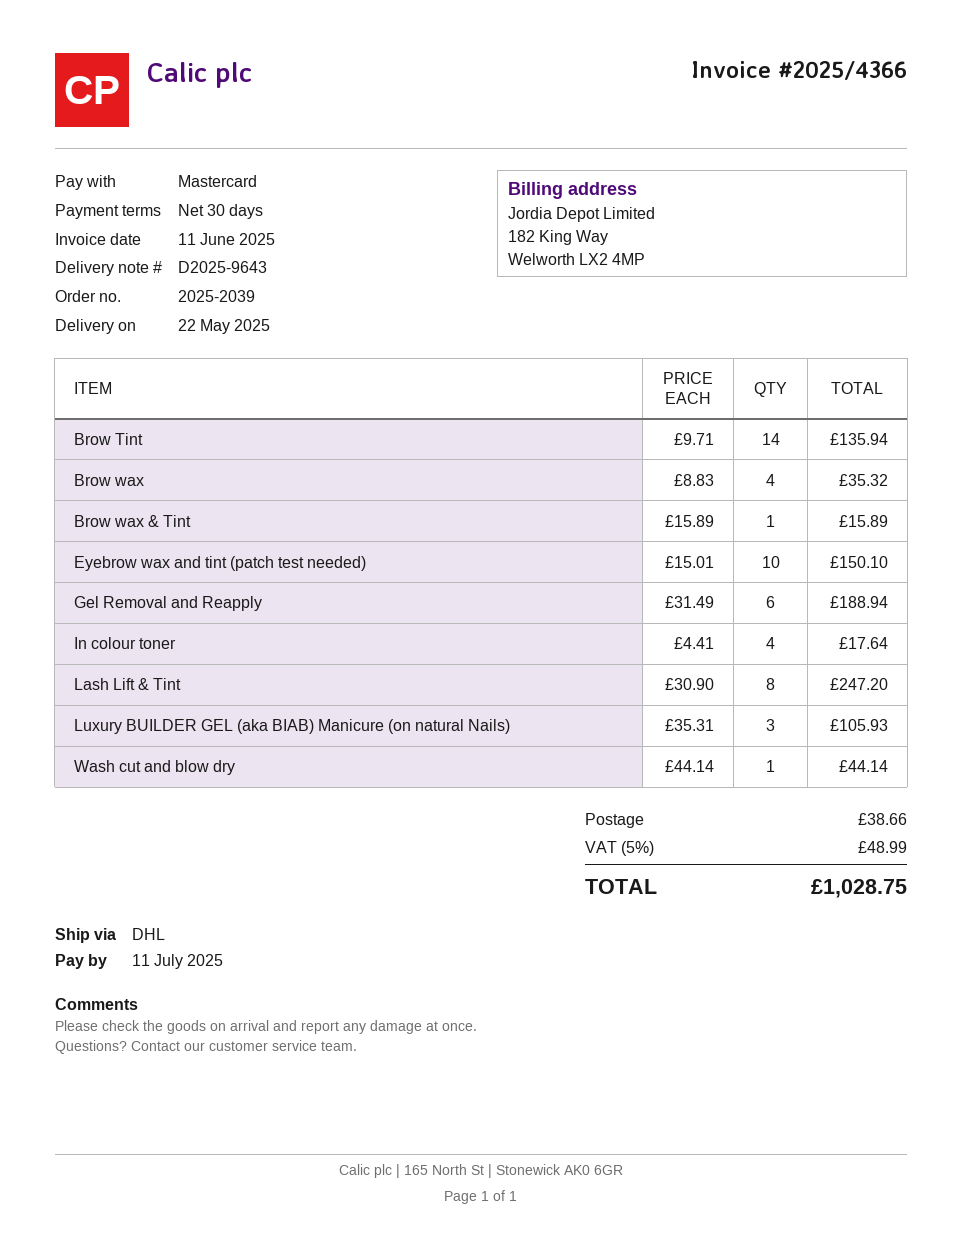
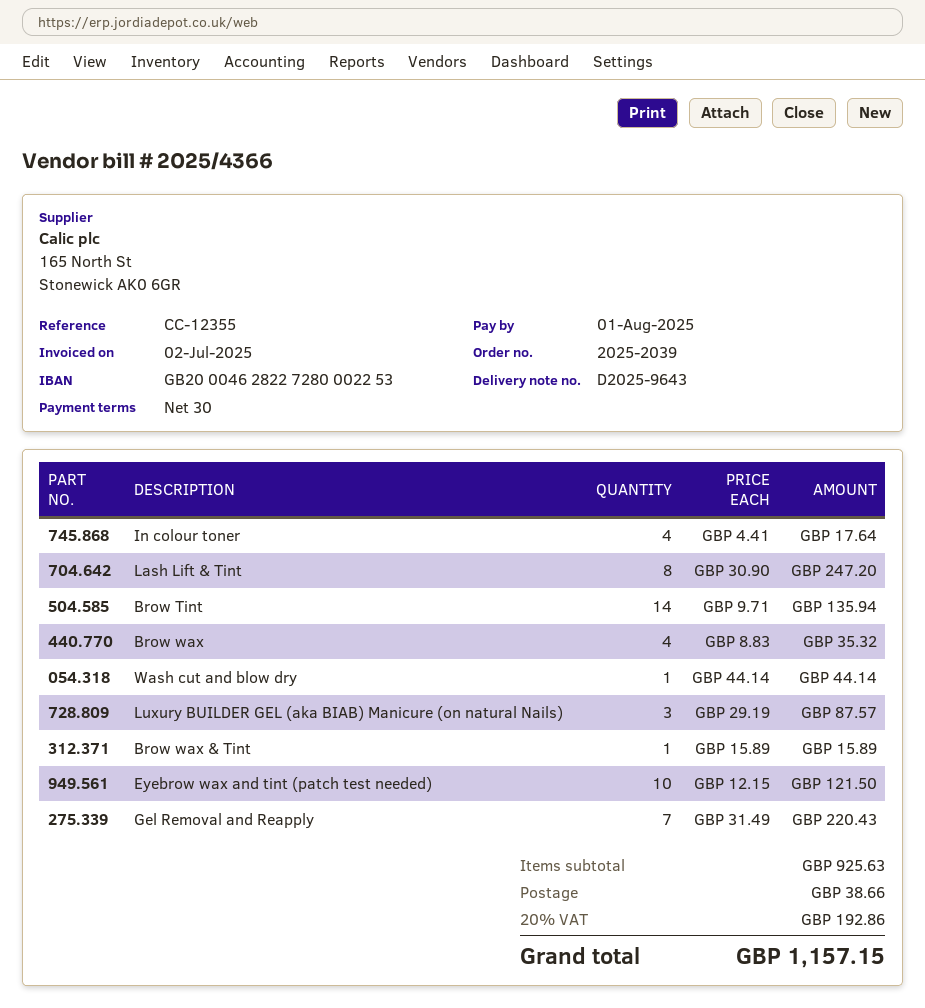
invoice date: 2025-06-11 -> 2025-07-02
due date: 2025-07-11 -> 2025-08-01
Eyebrow wax and tint (patch test needed): 10 x 15.01 = 150.10 -> 10 x 12.15 = 121.50
Gel Removal and Reapply: 6 x 31.49 = 188.94 -> 7 x 31.49 = 220.43
Luxury BUILDER GEL (aka BIAB) Manicure (on natural Nails): 3 x 35.31 = 105.93 -> 3 x 29.19 = 87.57
tax: 5% = 48.99 -> 20% = 192.86
total: 1028.75 -> 1157.15

